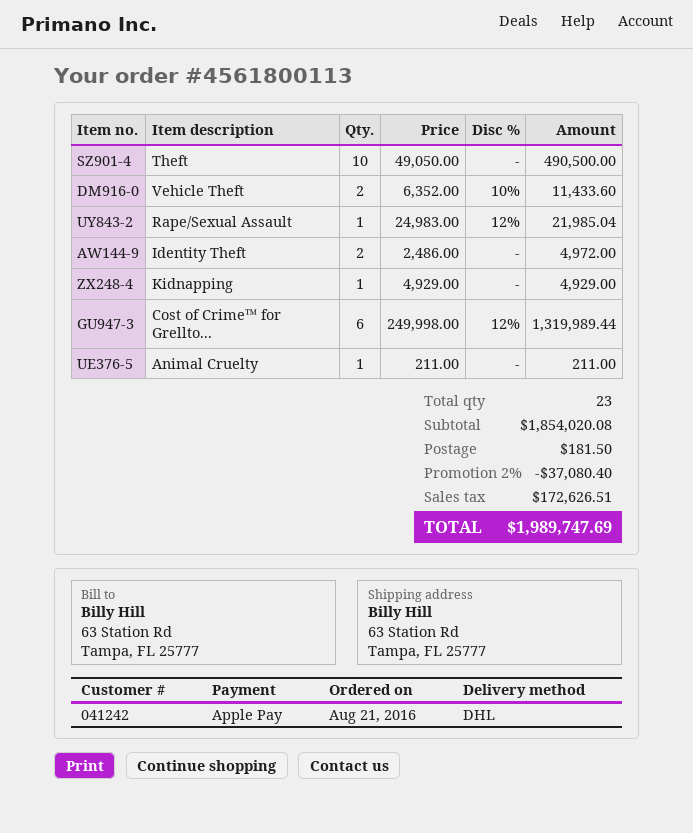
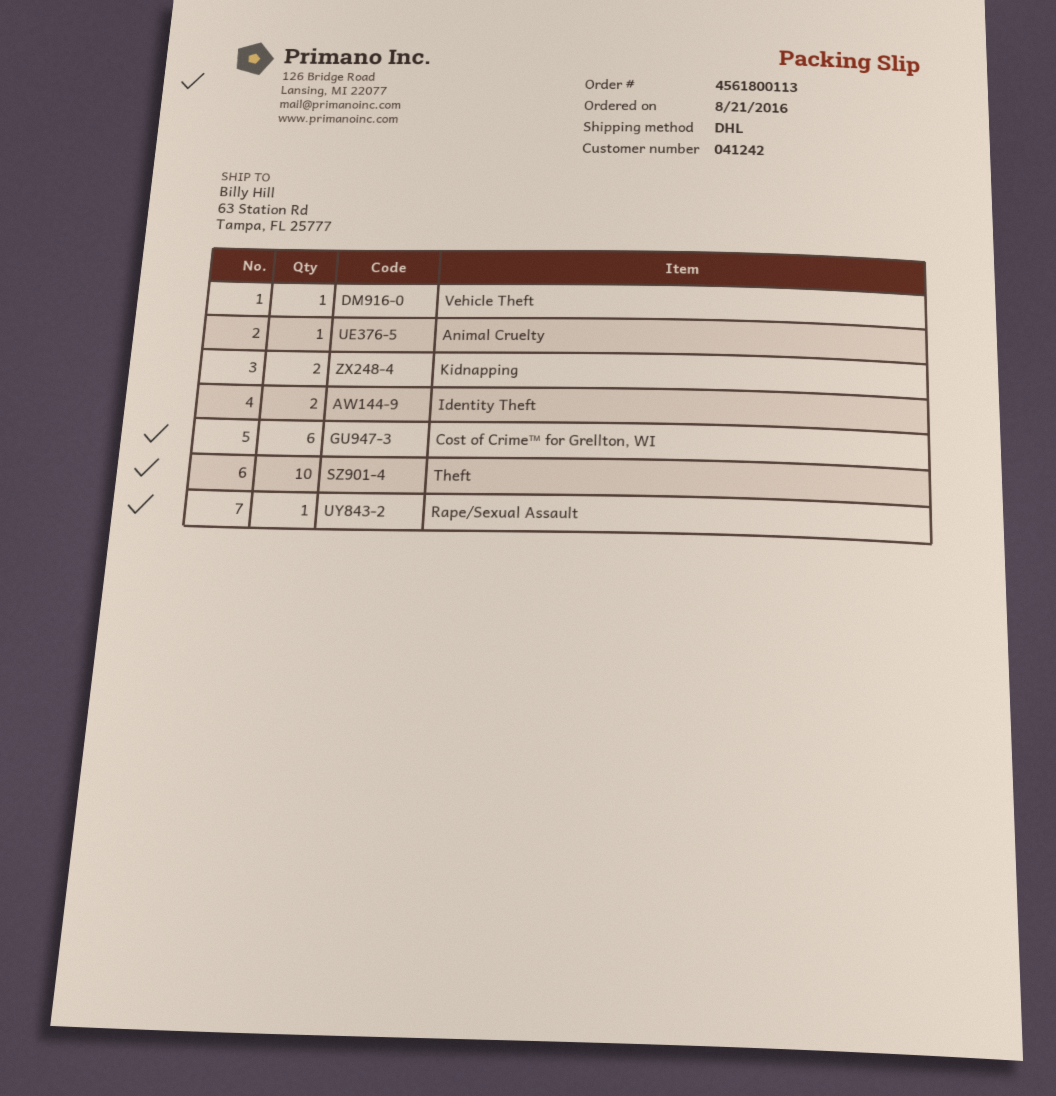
Vehicle Theft: 2 -> 1
Kidnapping: 1 -> 2

